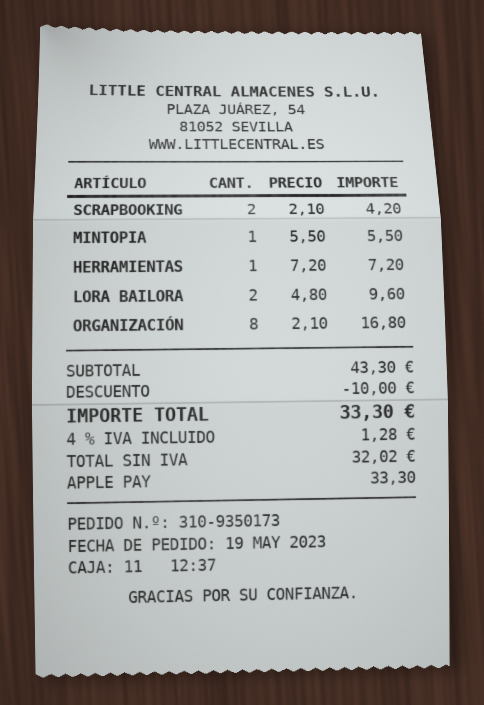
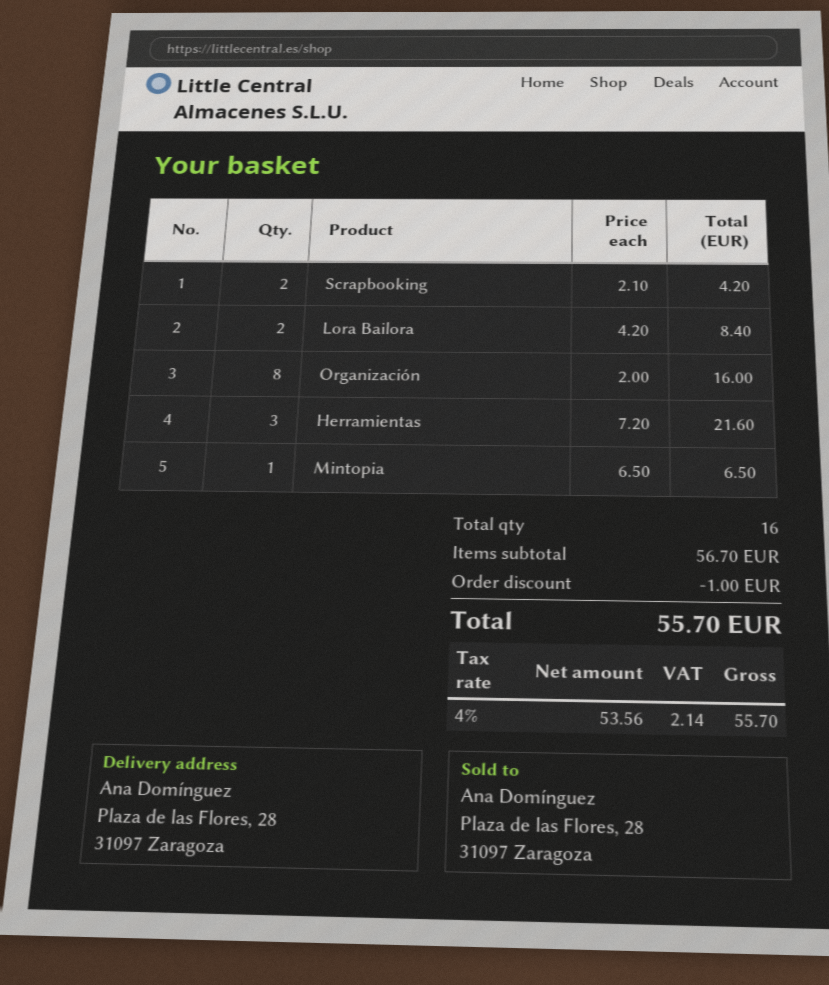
MINTOPIA: 1 x 5.50 = 5.50 -> 1 x 6.50 = 6.50
HERRAMIENTAS: 1 x 7.20 = 7.20 -> 3 x 7.20 = 21.60
LORA BAILORA: 2 x 4.80 = 9.60 -> 2 x 4.20 = 8.40
ORGANIZACIÓN: 8 x 2.10 = 16.80 -> 8 x 2.00 = 16.00
subtotal: 43.30 -> 56.70
discount: 10.00 -> 1.00
net: 32.02 -> 53.56
tax: 4% = 1.28 -> 4% = 2.14
total: 33.30 -> 55.70

